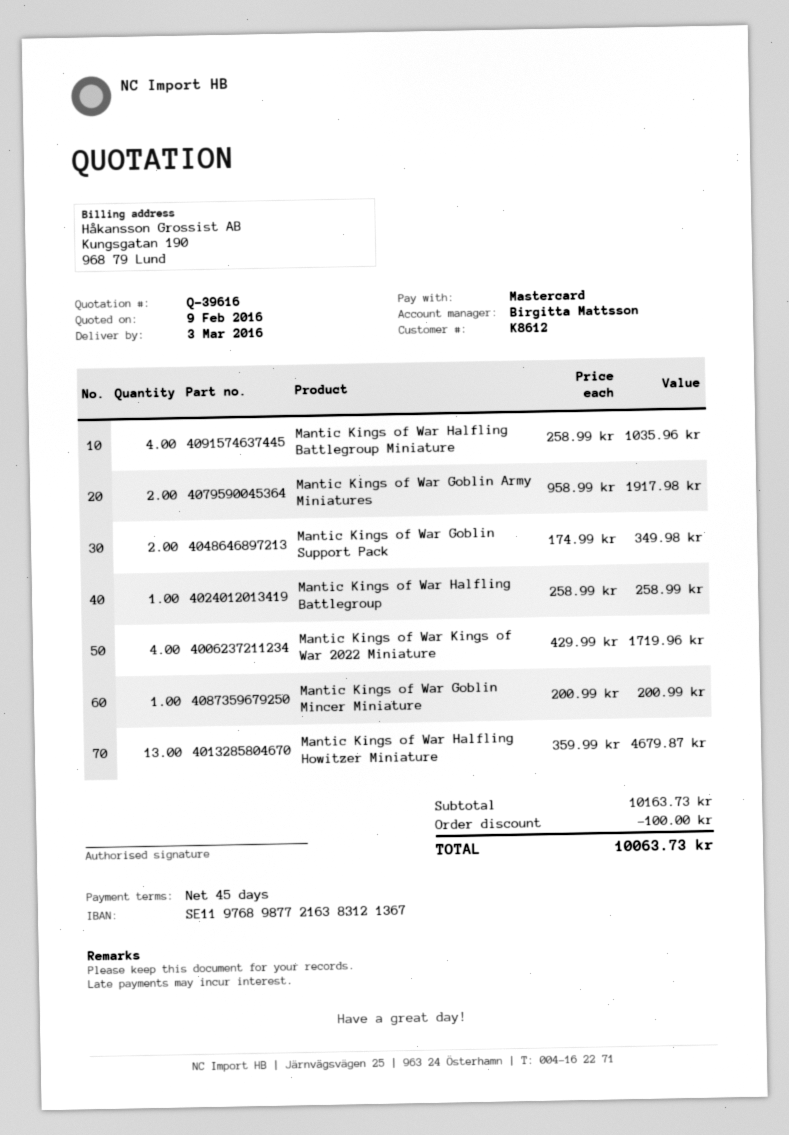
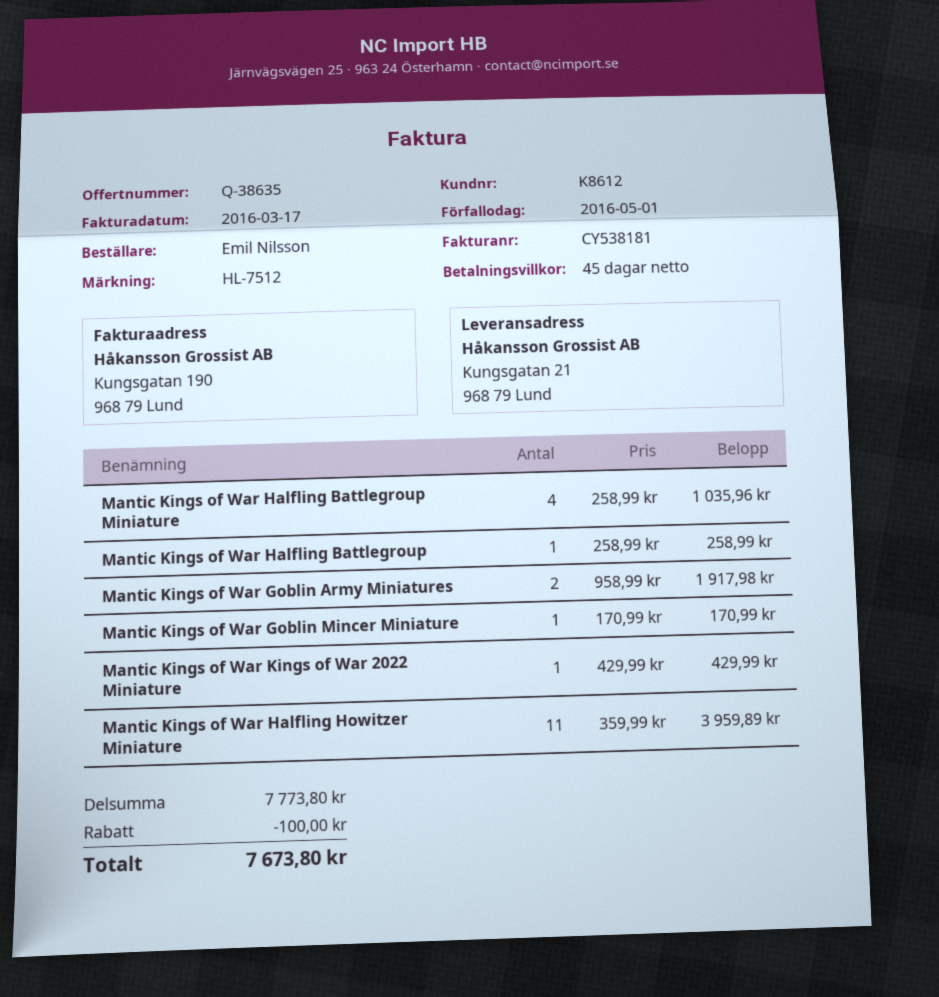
quote number: Q-39616 -> Q-38635
Mantic Kings of War Goblin Support Pack: 2 x 174.99 = 349.98 -> none
Mantic Kings of War Kings of War 2022 Miniature: 4 x 429.99 = 1719.96 -> 1 x 429.99 = 429.99
Mantic Kings of War Goblin Mincer Miniature: 1 x 200.99 = 200.99 -> 1 x 170.99 = 170.99
Mantic Kings of War Halfling Howitzer Miniature: 13 x 359.99 = 4679.87 -> 11 x 359.99 = 3959.89
subtotal: 10163.73 -> 7773.80
total: 10063.73 -> 7673.80

